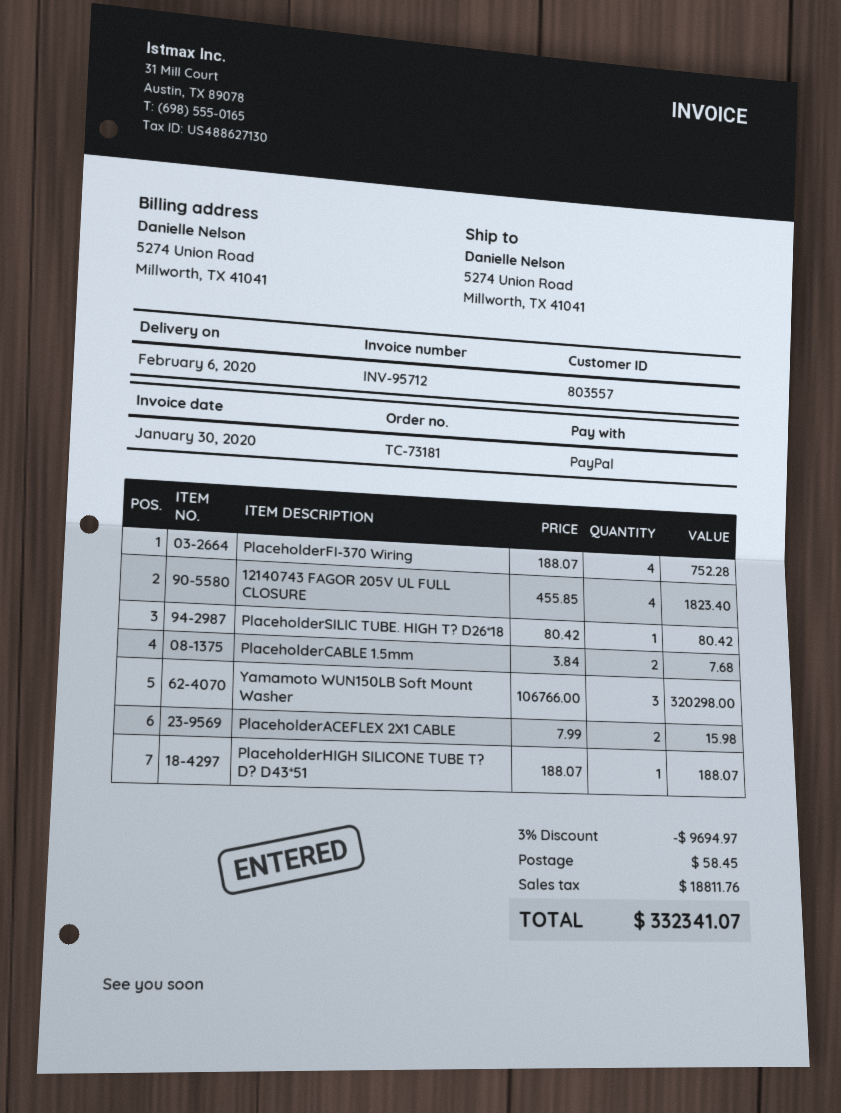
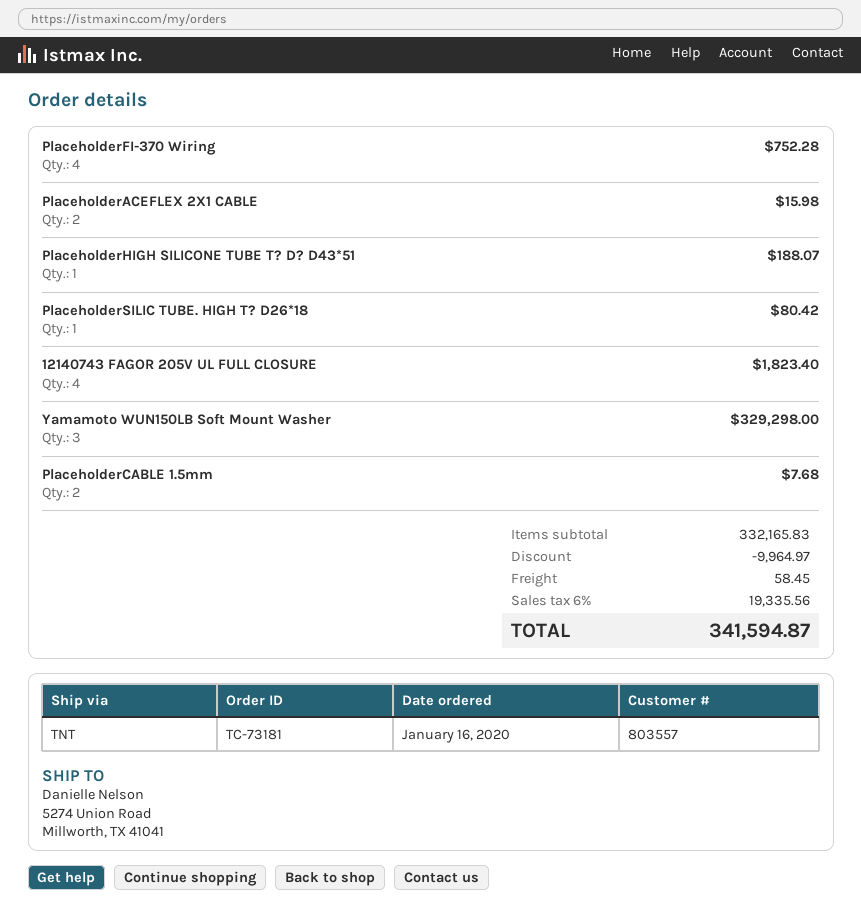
Yamamoto WUN150LB Soft Mount Washer: 3 for 320298.00 -> 3 for 329298.00
discount: 9694.97 -> 9964.97
tax: 18811.76 -> 19335.56
total: 332341.07 -> 341594.87

